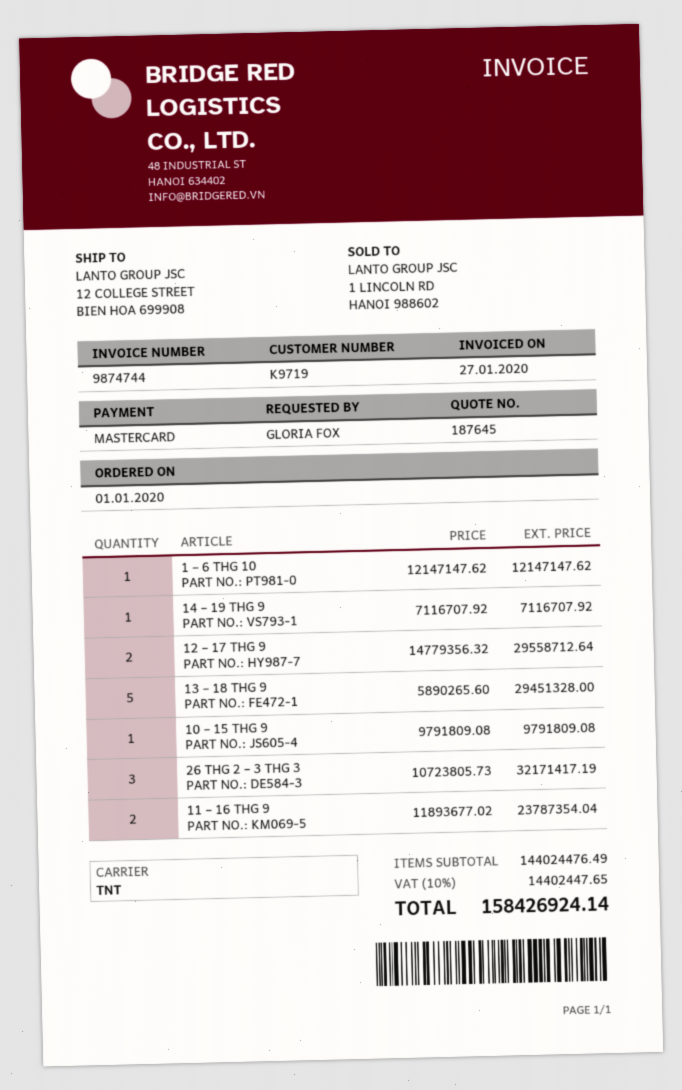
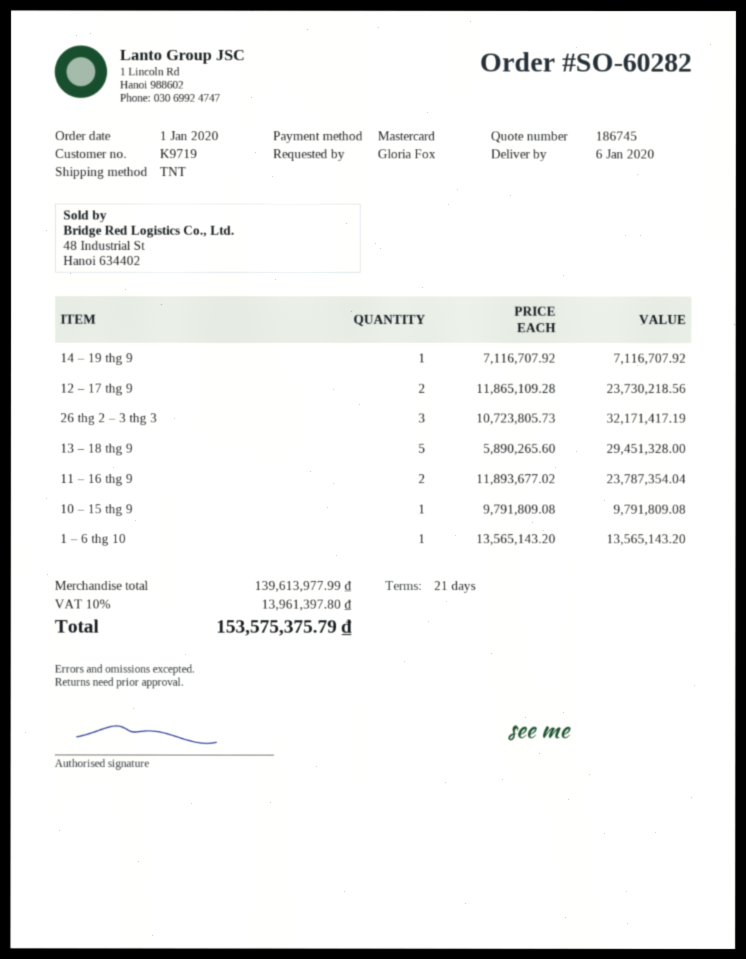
quote number: 187645 -> 186745
1 – 6 THG 10: 1 x 12147147.62 = 12147147.62 -> 1 x 13565143.20 = 13565143.20
12 – 17 THG 9: 2 x 14779356.32 = 29558712.64 -> 2 x 11865109.28 = 23730218.56
subtotal: 144024476.49 -> 139613977.99
tax: 10% = 14402447.65 -> 10% = 13961397.80
total: 158426924.14 -> 153575375.79

